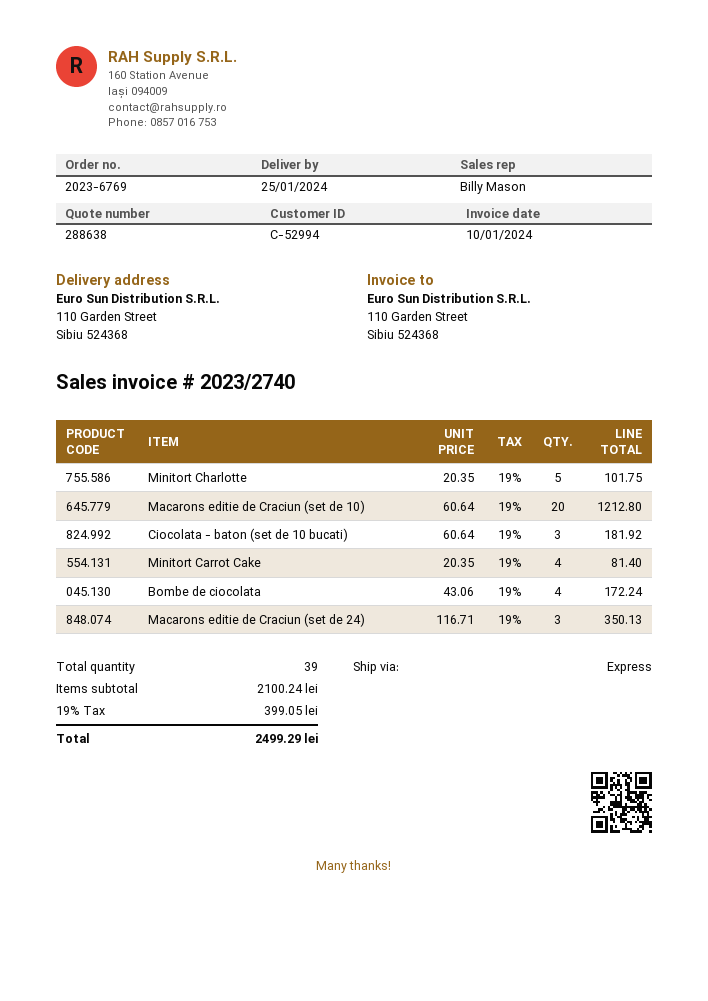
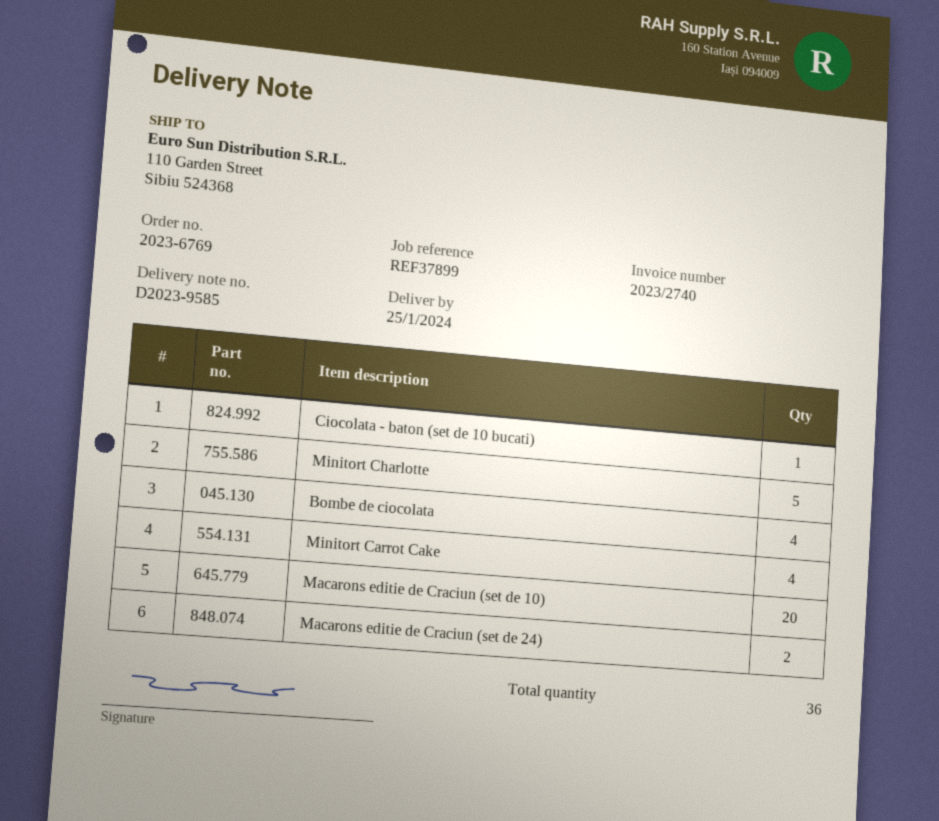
Ciocolata - baton (set de 10 bucati): 3 -> 1
Macarons editie de Craciun (set de 24): 3 -> 2
total quantity: 39 -> 36

